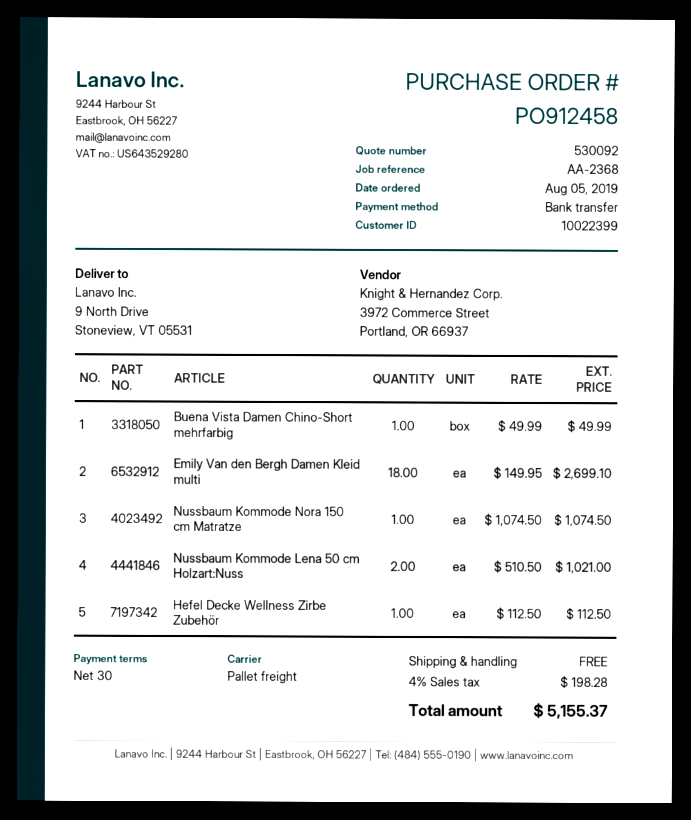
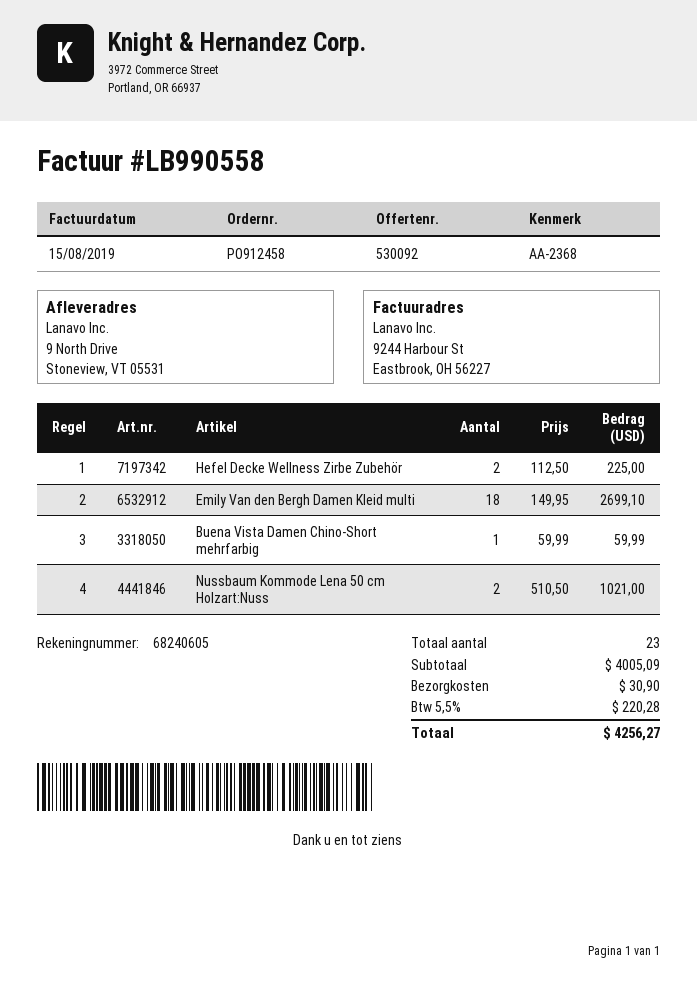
Buena Vista Damen Chino-Short mehrfarbig: 1 x 49.99 = 49.99 -> 1 x 59.99 = 59.99
Nussbaum Kommode Nora 150 cm Matratze: 1 x 1074.50 = 1074.50 -> none
Hefel Decke Wellness Zirbe Zubehör: 1 x 112.50 = 112.50 -> 2 x 112.50 = 225.00
shipping: 0.00 -> 30.90
tax: 4% = 198.28 -> 5.5% = 220.28
total: 5155.37 -> 4256.27

